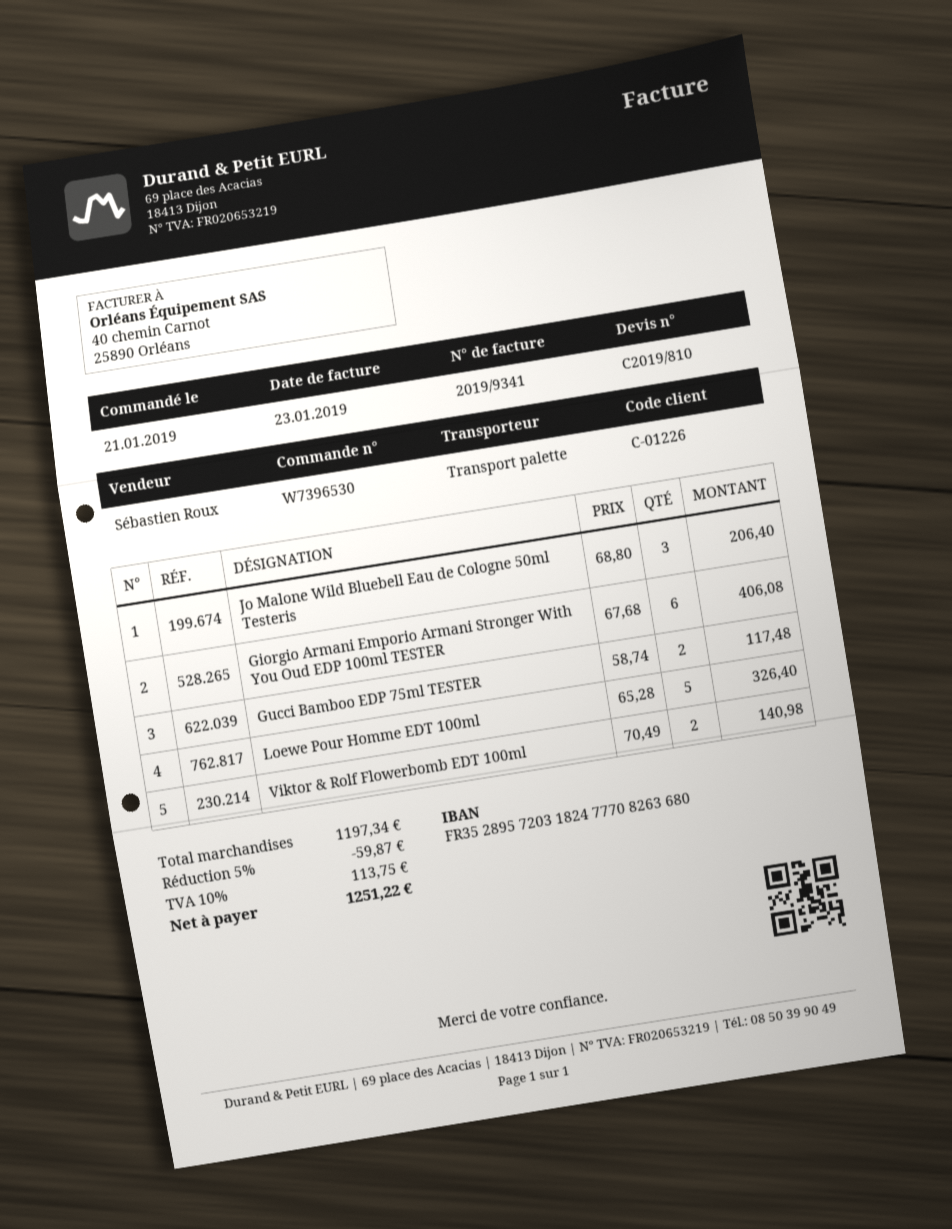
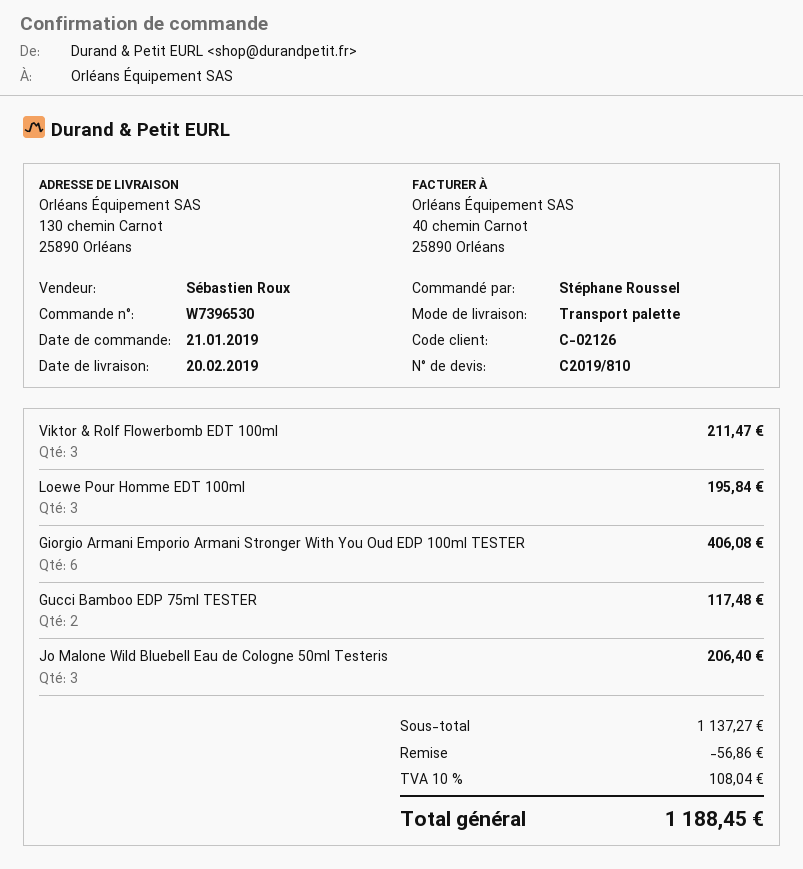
customer number: C-01226 -> C-02126
Loewe Pour Homme EDT 100ml: 5 for 326.40 -> 3 for 195.84
Viktor & Rolf Flowerbomb EDT 100ml: 2 for 140.98 -> 3 for 211.47
subtotal: 1197.34 -> 1137.27
discount: 59.87 -> 56.86
tax: 10% = 113.75 -> 10% = 108.04
total: 1251.22 -> 1188.45

